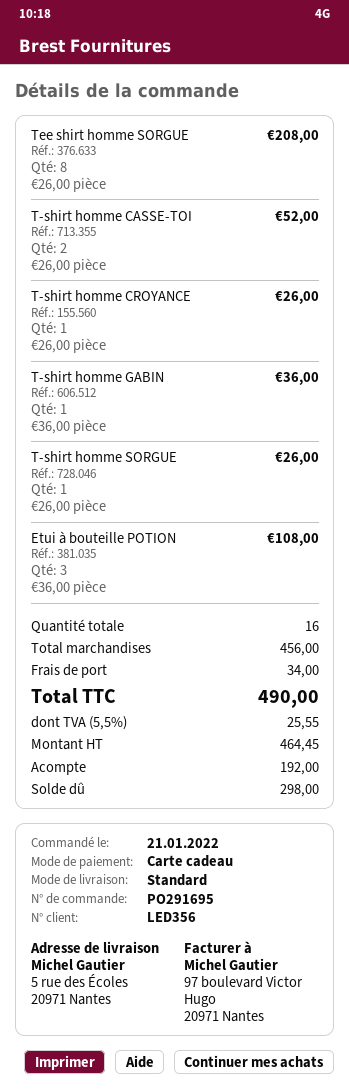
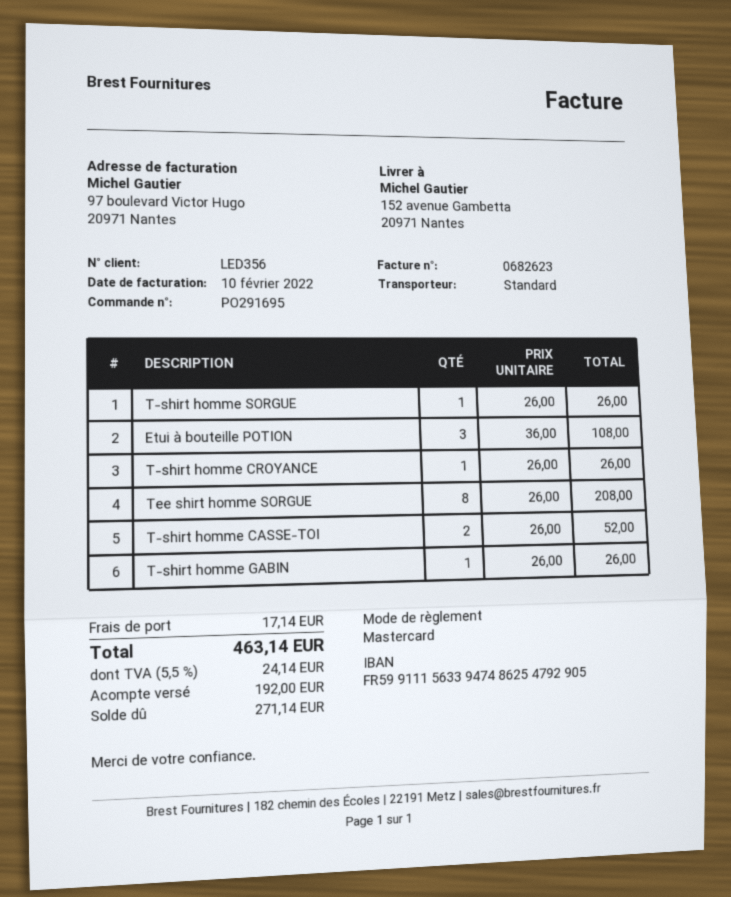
payment method: gift card -> Mastercard
ship to: 5 rue des Écoles, 20971 Nantes -> 152 avenue Gambetta, 20971 Nantes
T-shirt homme GABIN: 1 x 36.00 = 36.00 -> 1 x 26.00 = 26.00
shipping: 34.00 -> 17.14
tax: 5.5% = 25.55 -> 5.5% = 24.14
total: 490.00 -> 463.14
balance: 298.00 -> 271.14

